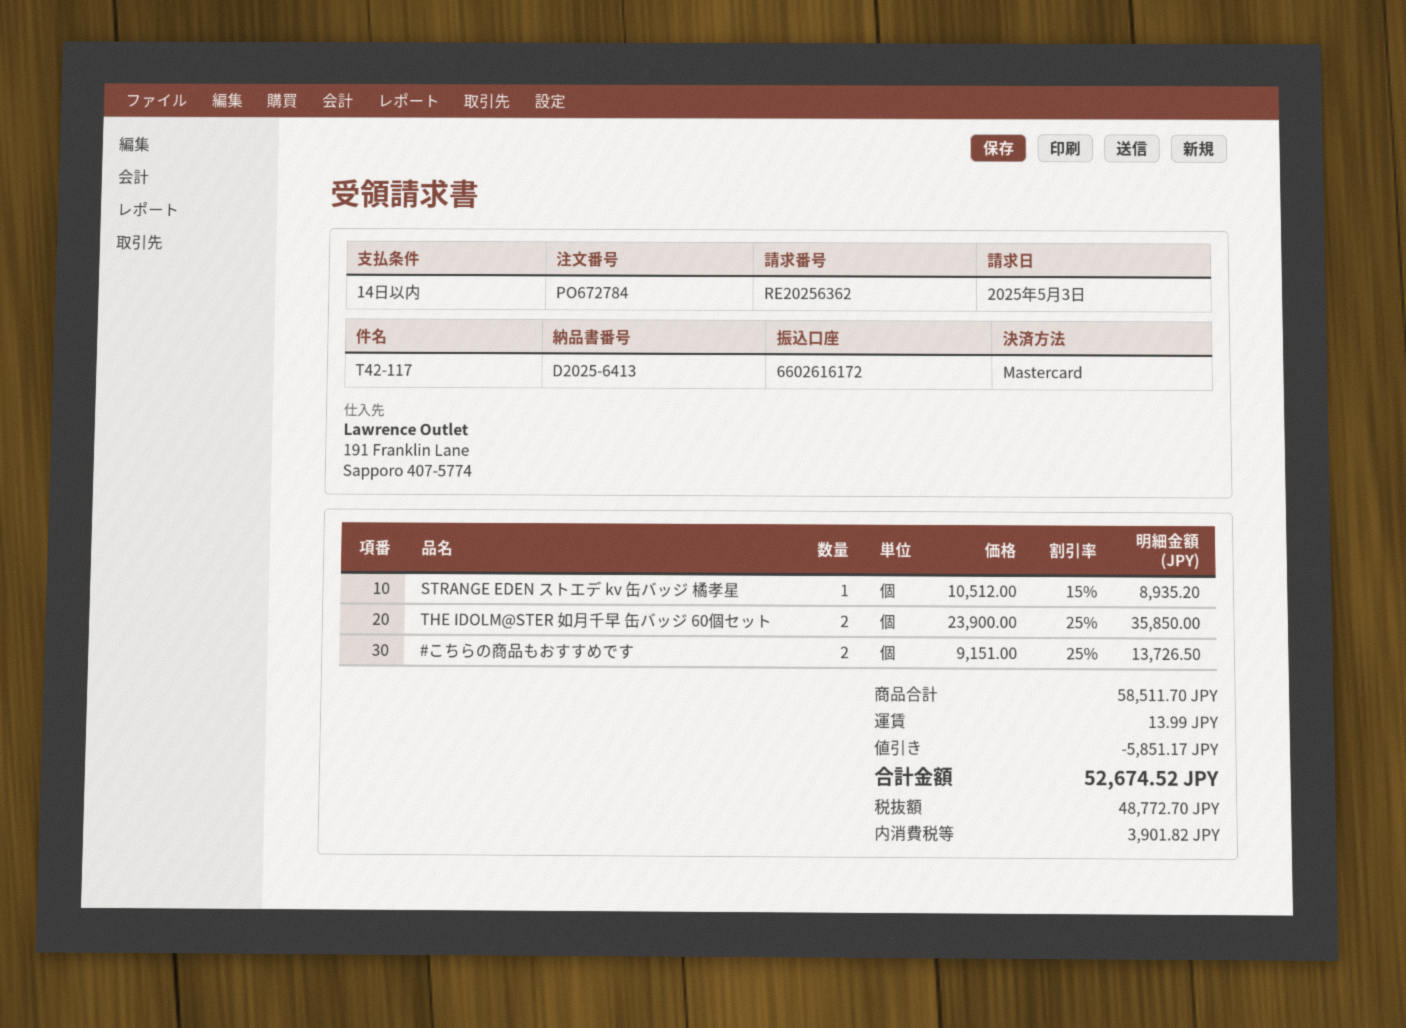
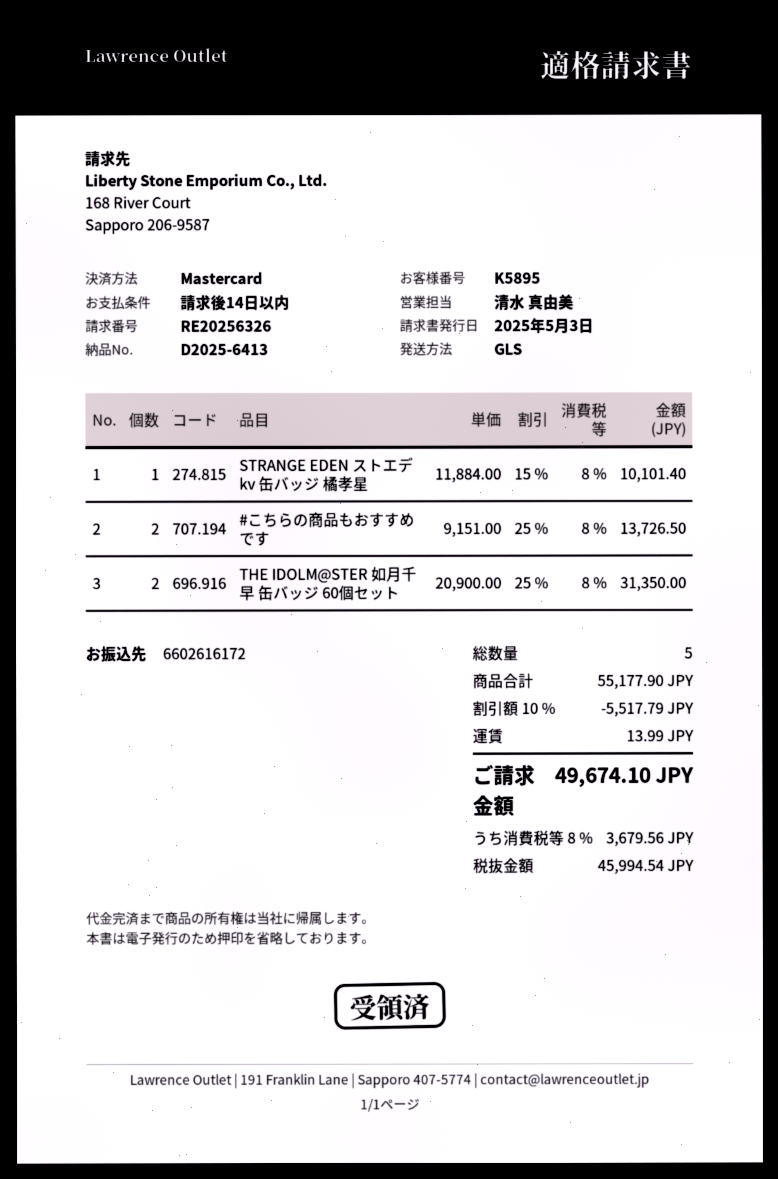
invoice number: RE20256362 -> RE20256326
STRANGE EDEN ストエデ kv 缶バッジ 橘孝星: 1 x 10512.00 - 15% = 8935.20 -> 1 x 11884.00 - 15% = 10101.40
THE IDOLM@STER 如月千早 缶バッジ 60個セット: 2 x 23900.00 - 25% = 35850.00 -> 2 x 20900.00 - 25% = 31350.00
subtotal: 58511.70 -> 55177.90
discount: 5851.17 -> 5517.79
net: 48772.70 -> 45994.54
tax: 3901.82 -> 3679.56
total: 52674.52 -> 49674.10

